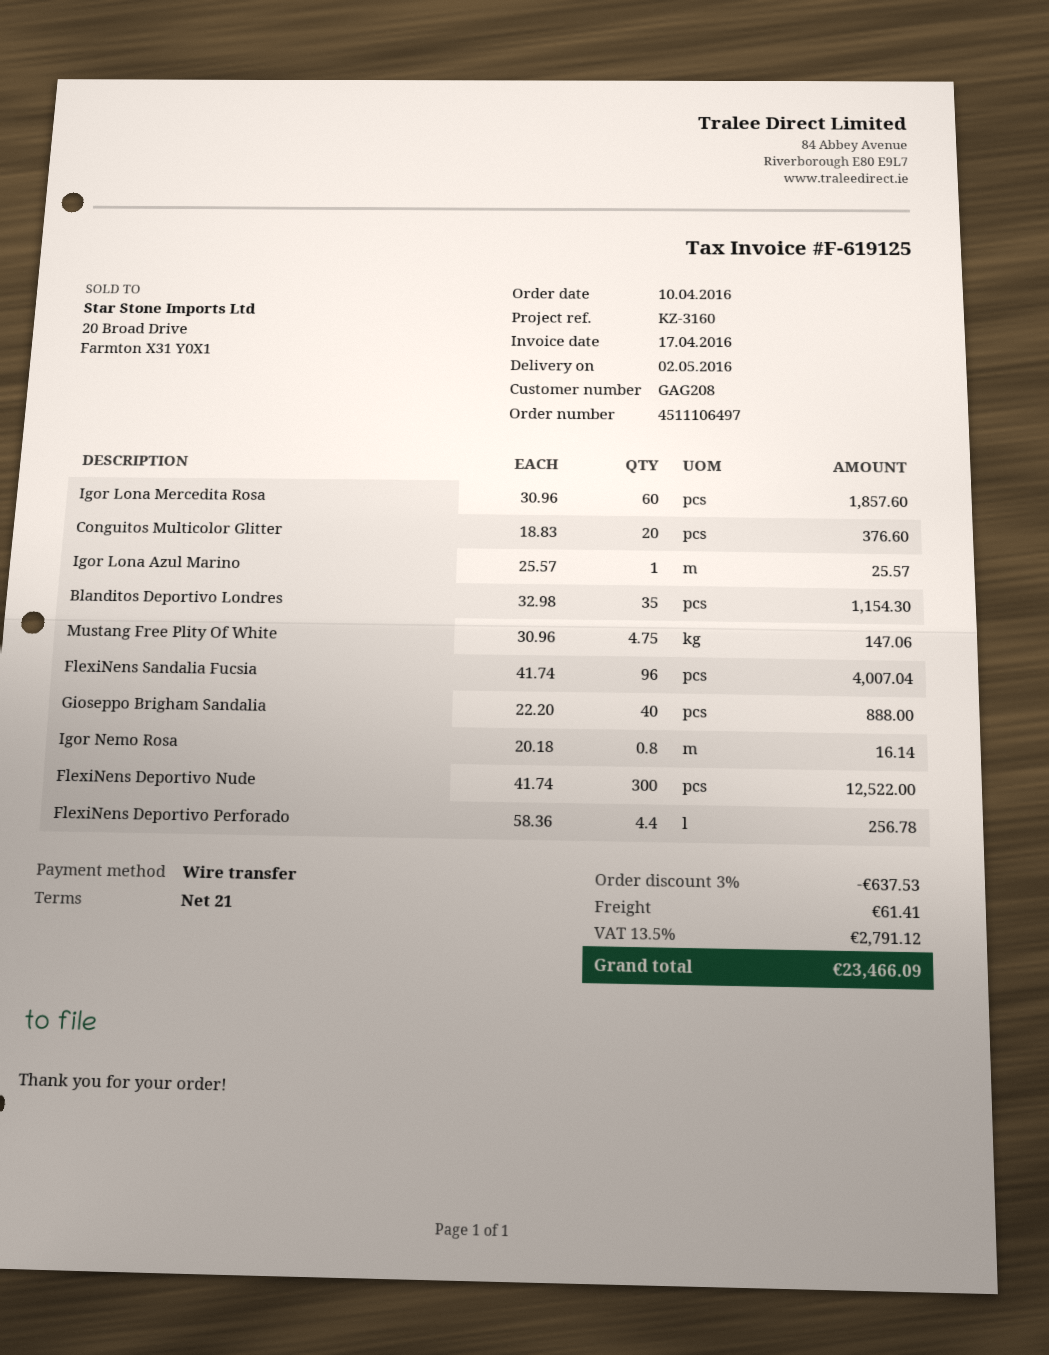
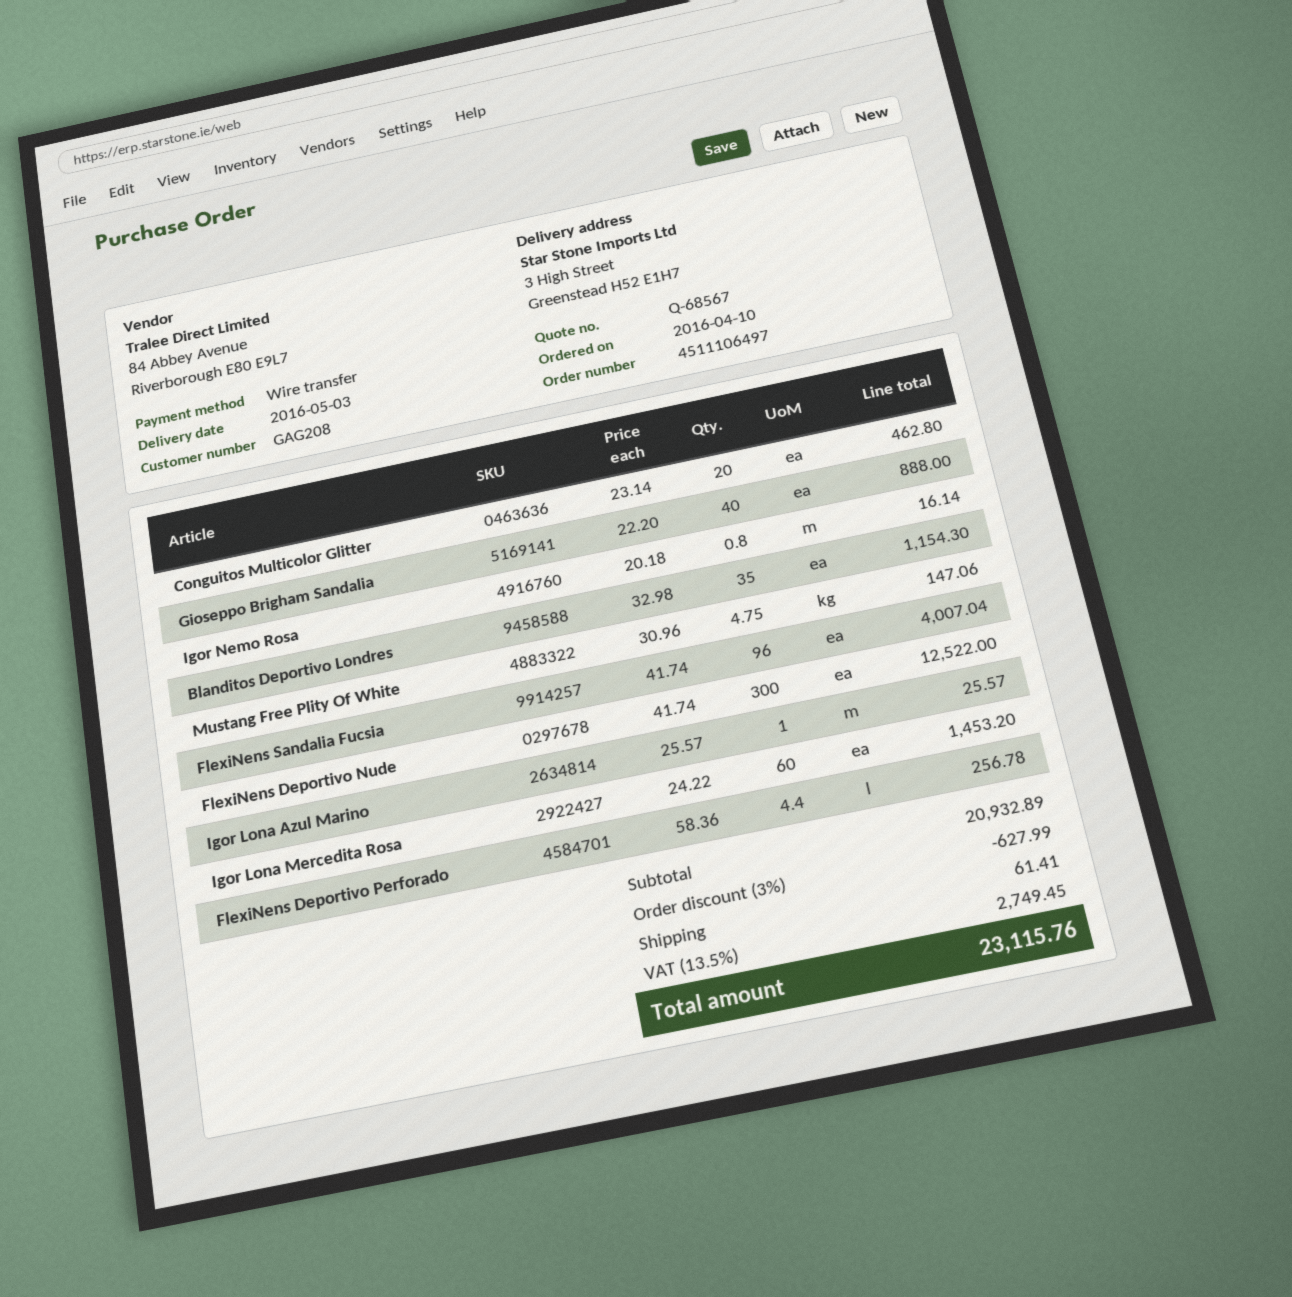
delivery date: 2016-05-02 -> 2016-05-03
Igor Lona Mercedita Rosa: 60 x 30.96 = 1857.60 -> 60 x 24.22 = 1453.20
Conguitos Multicolor Glitter: 20 x 18.83 = 376.60 -> 20 x 23.14 = 462.80
discount: 3% = 637.53 -> 3% = 627.99
tax: 13.5% = 2791.12 -> 13.5% = 2749.45
total: 23466.09 -> 23115.76

